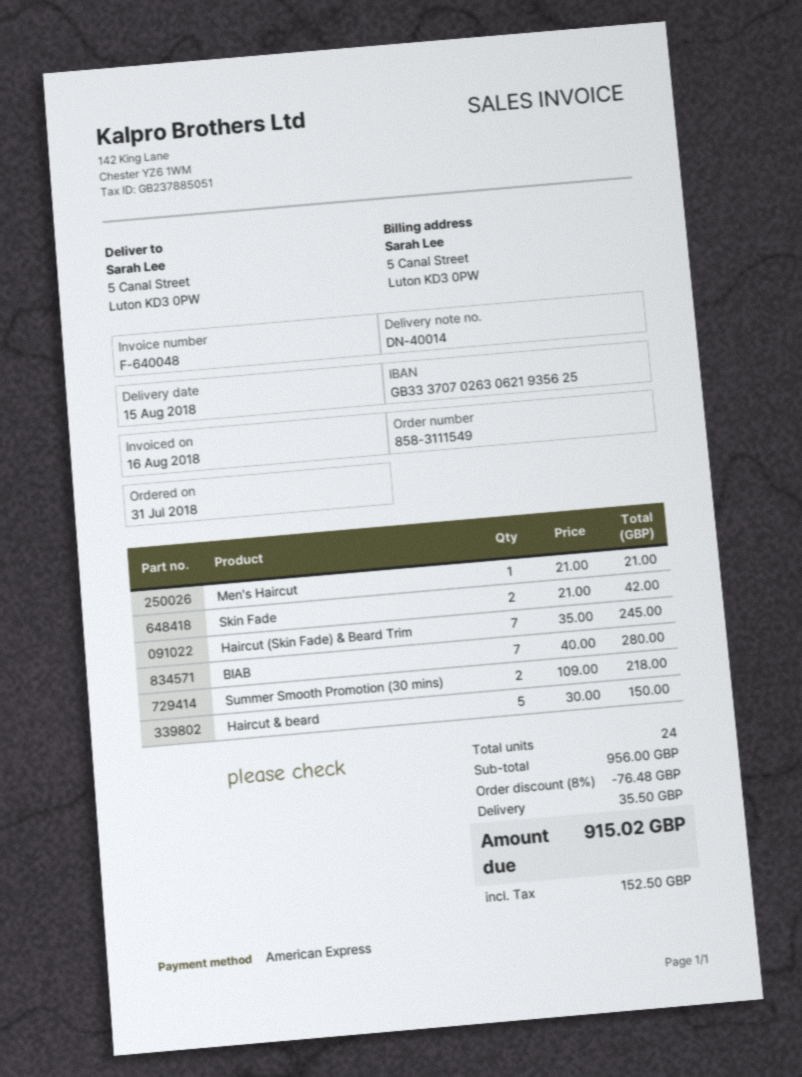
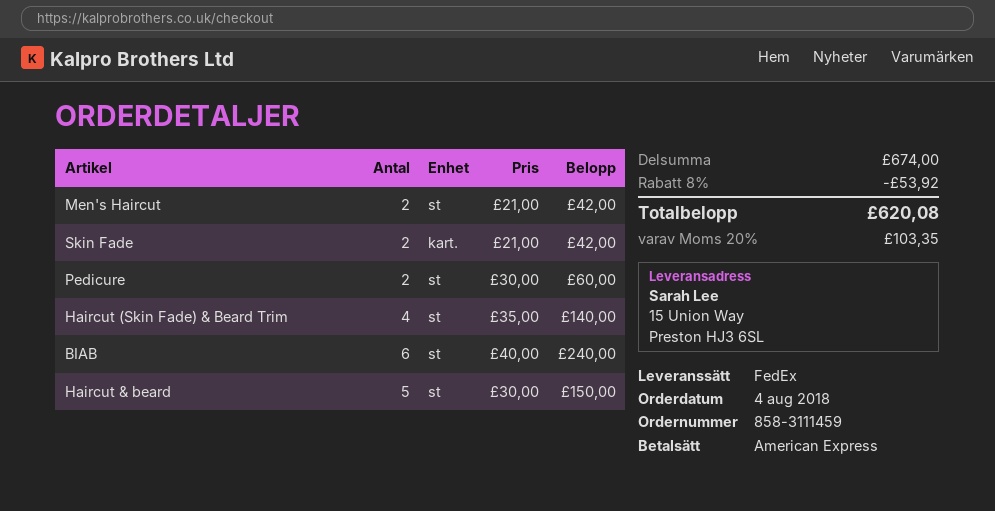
order number: 858-3111549 -> 858-3111459
order date: 2018-07-31 -> 2018-08-04
ship to: 5 Canal Street, Luton KD3 0PW -> 15 Union Way, Preston HJ3 6SL
Men's Haircut: 1 x 21.00 = 21.00 -> 2 x 21.00 = 42.00
Haircut (Skin Fade) & Beard Trim: 7 x 35.00 = 245.00 -> 4 x 35.00 = 140.00
BIAB: 7 x 40.00 = 280.00 -> 6 x 40.00 = 240.00
Summer Smooth Promotion (30 mins): 2 x 109.00 = 218.00 -> none
Pedicure: none -> 2 x 30.00 = 60.00
subtotal: 956.00 -> 674.00
discount: 8% = 76.48 -> 8% = 53.92
shipping: 35.50 -> none
tax: 152.50 -> 103.35
total: 915.02 -> 620.08

